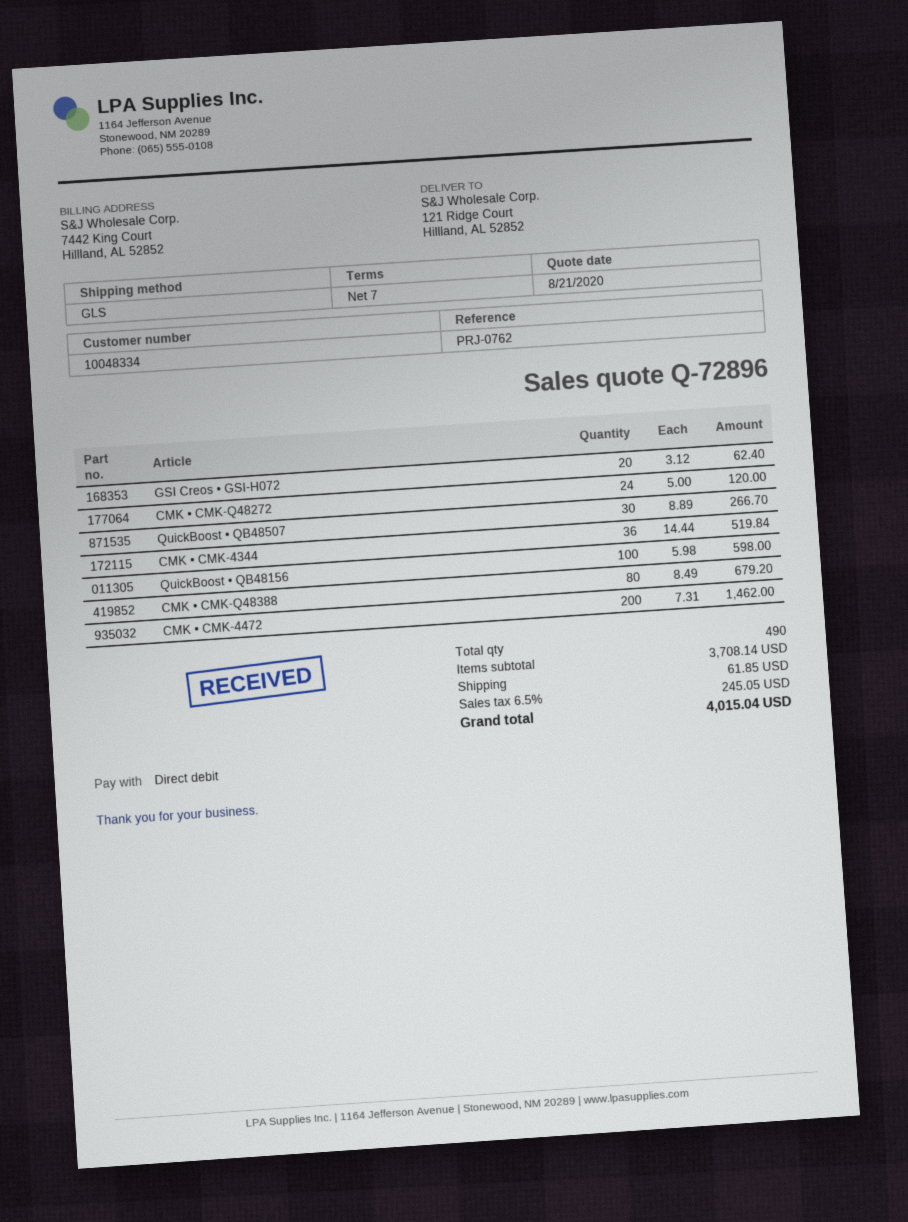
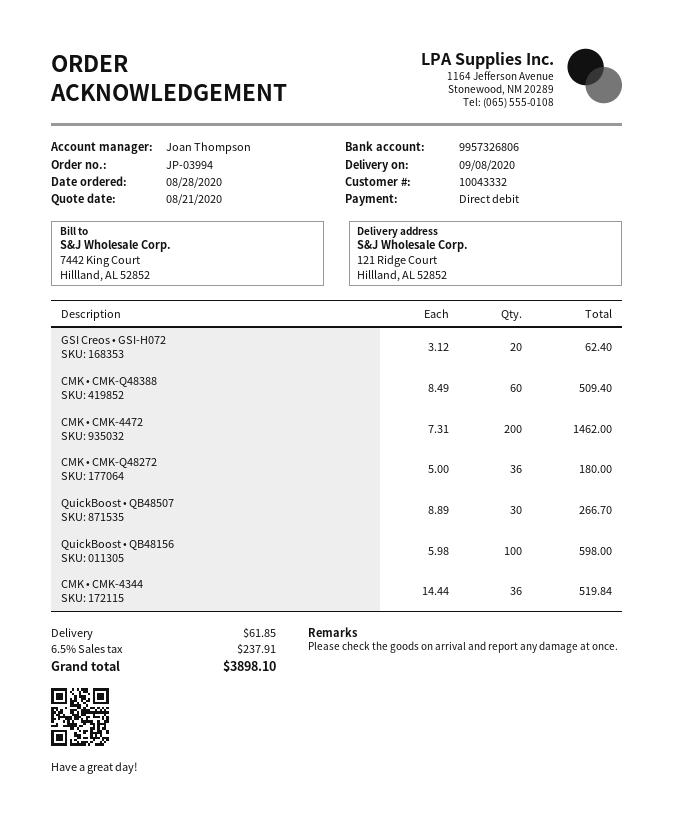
customer number: 10048334 -> 10043332
CMK • CMK-Q48272: 24 x 5.00 = 120.00 -> 36 x 5.00 = 180.00
CMK • CMK-Q48388: 80 x 8.49 = 679.20 -> 60 x 8.49 = 509.40
tax: 6.5% = 245.05 -> 6.5% = 237.91
total: 4015.04 -> 3898.10

